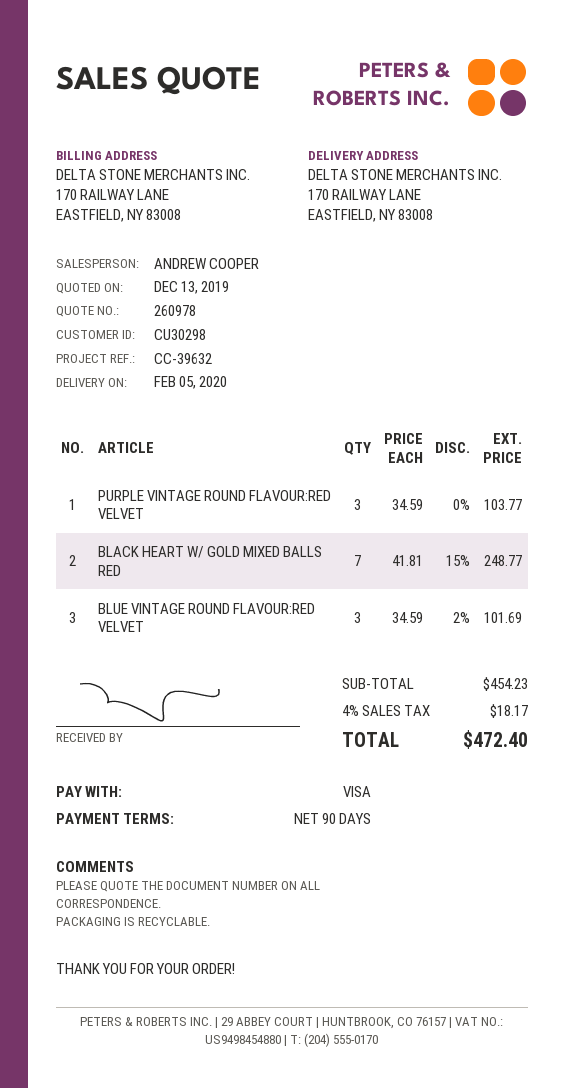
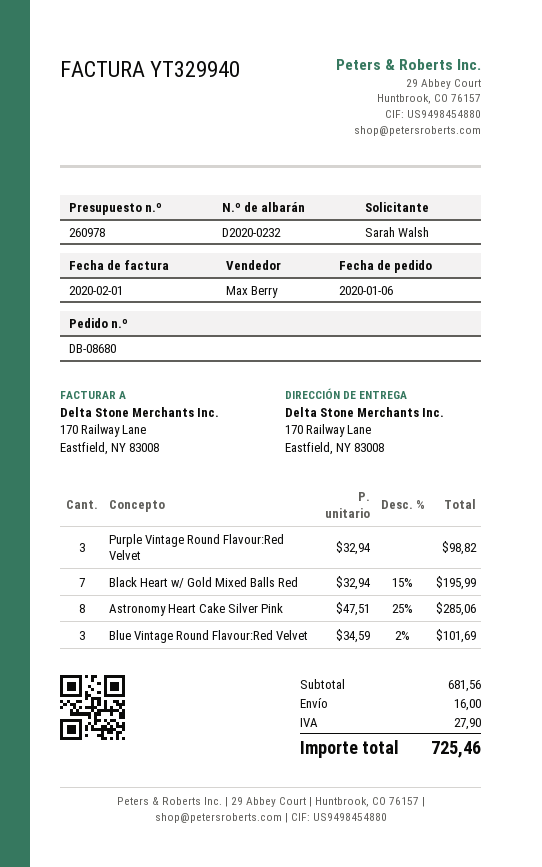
sales rep: ANDREW COOPER -> Max Berry
PURPLE VINTAGE ROUND FLAVOUR:RED VELVET: 3 x 34.59 = 103.77 -> 3 x 32.94 = 98.82
BLACK HEART W/ GOLD MIXED BALLS RED: 7 x 41.81 - 15% = 248.77 -> 7 x 32.94 - 15% = 195.99
Astronomy Heart Cake Silver Pink: none -> 8 x 47.51 - 25% = 285.06
subtotal: 454.23 -> 681.56
shipping: none -> 16.00
tax: 18.17 -> 27.90
total: 472.40 -> 725.46

